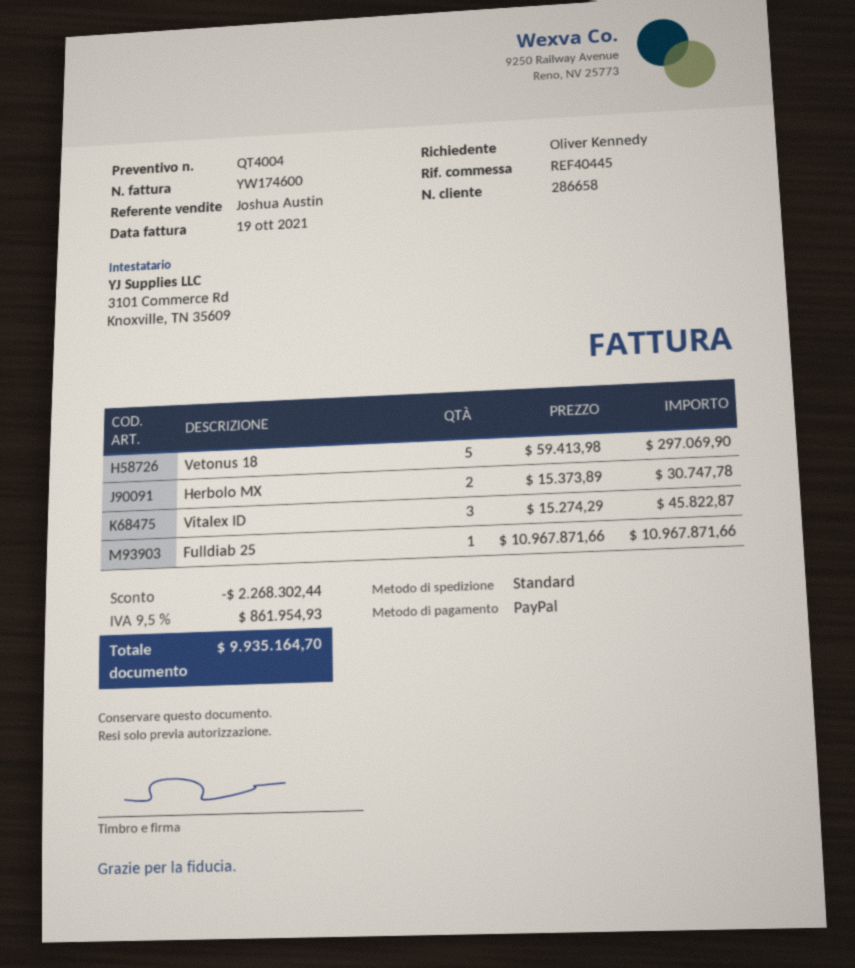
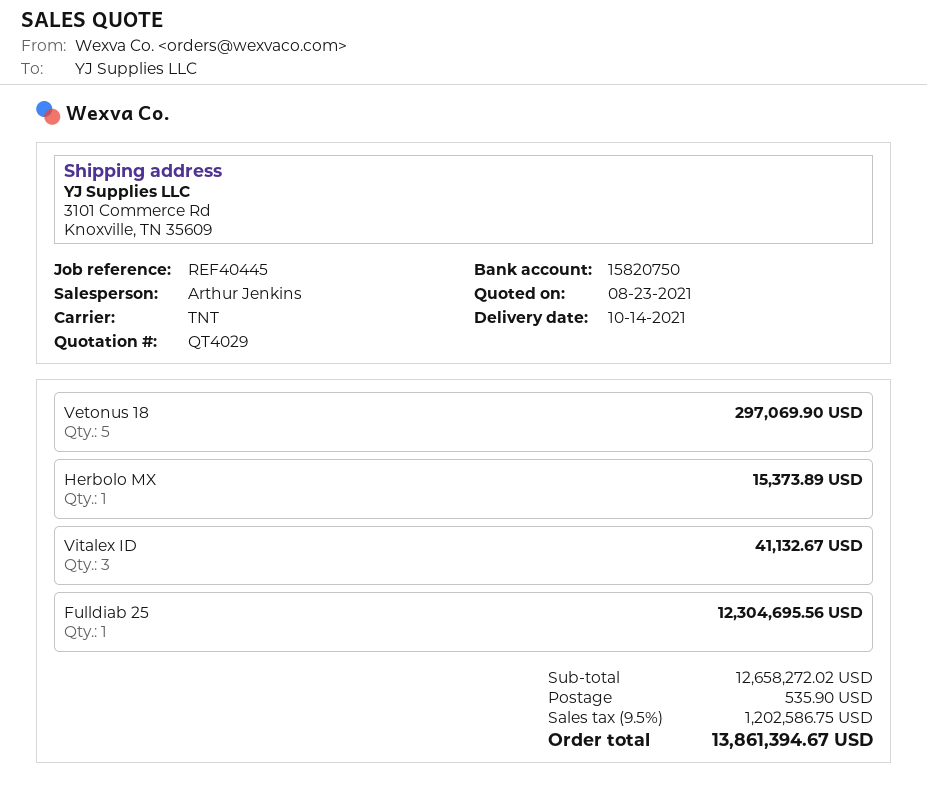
quote number: QT4004 -> QT4029
sales rep: Joshua Austin -> Arthur Jenkins
shipping method: standard -> TNT
Herbolo MX: 2 for 30747.78 -> 1 for 15373.89
Vitalex ID: 3 for 45822.87 -> 3 for 41132.67
Fulldiab 25: 1 for 10967871.66 -> 1 for 12304695.56
discount: 2268302.44 -> none
shipping: none -> 535.90
tax: 9.5% = 861954.93 -> 9.5% = 1202586.75
total: 9935164.70 -> 13861394.67

